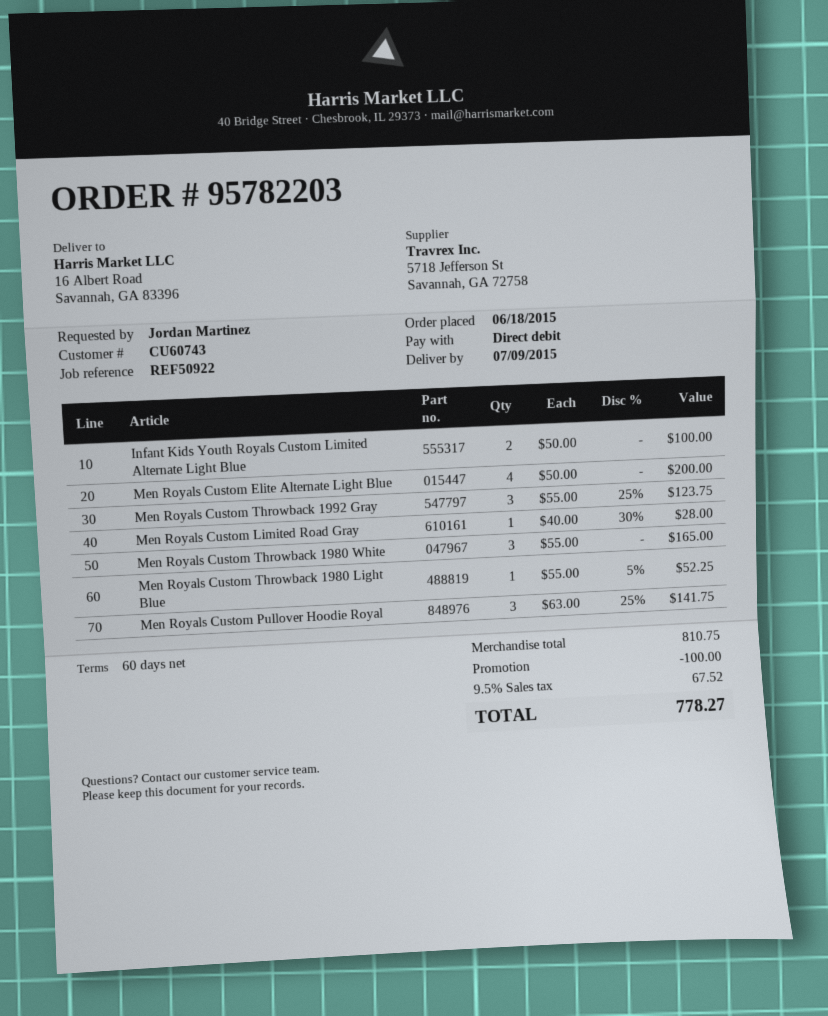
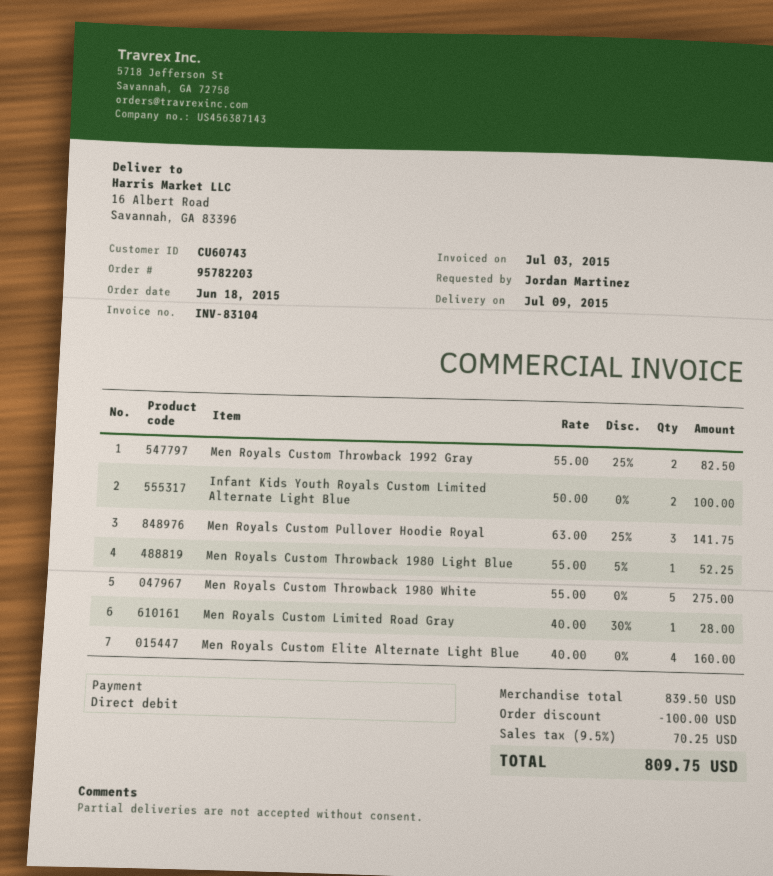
Men Royals Custom Elite Alternate Light Blue: 4 x 50.00 = 200.00 -> 4 x 40.00 = 160.00
Men Royals Custom Throwback 1992 Gray: 3 x 55.00 - 25% = 123.75 -> 2 x 55.00 - 25% = 82.50
Men Royals Custom Throwback 1980 White: 3 x 55.00 = 165.00 -> 5 x 55.00 = 275.00
subtotal: 810.75 -> 839.50
tax: 9.5% = 67.52 -> 9.5% = 70.25
total: 778.27 -> 809.75

